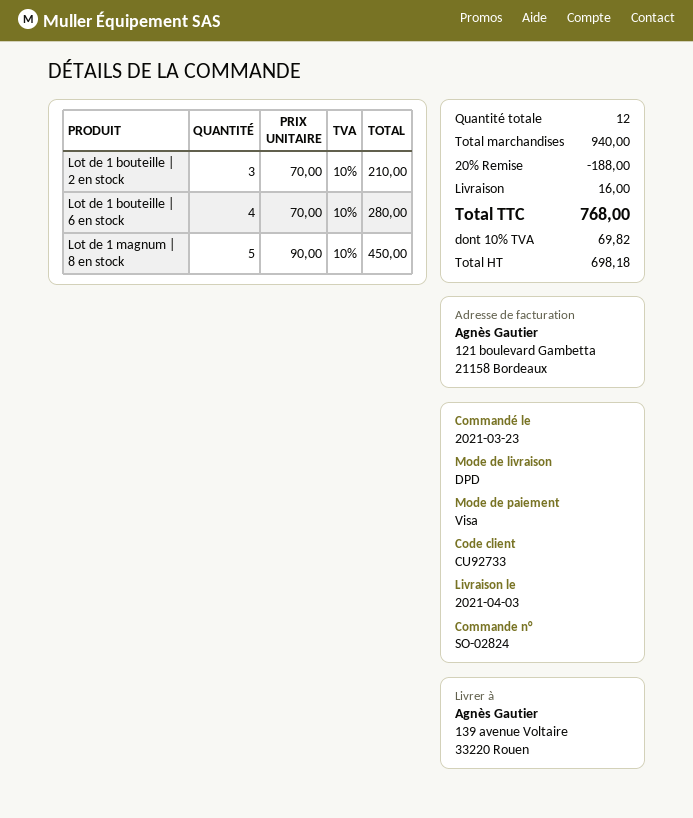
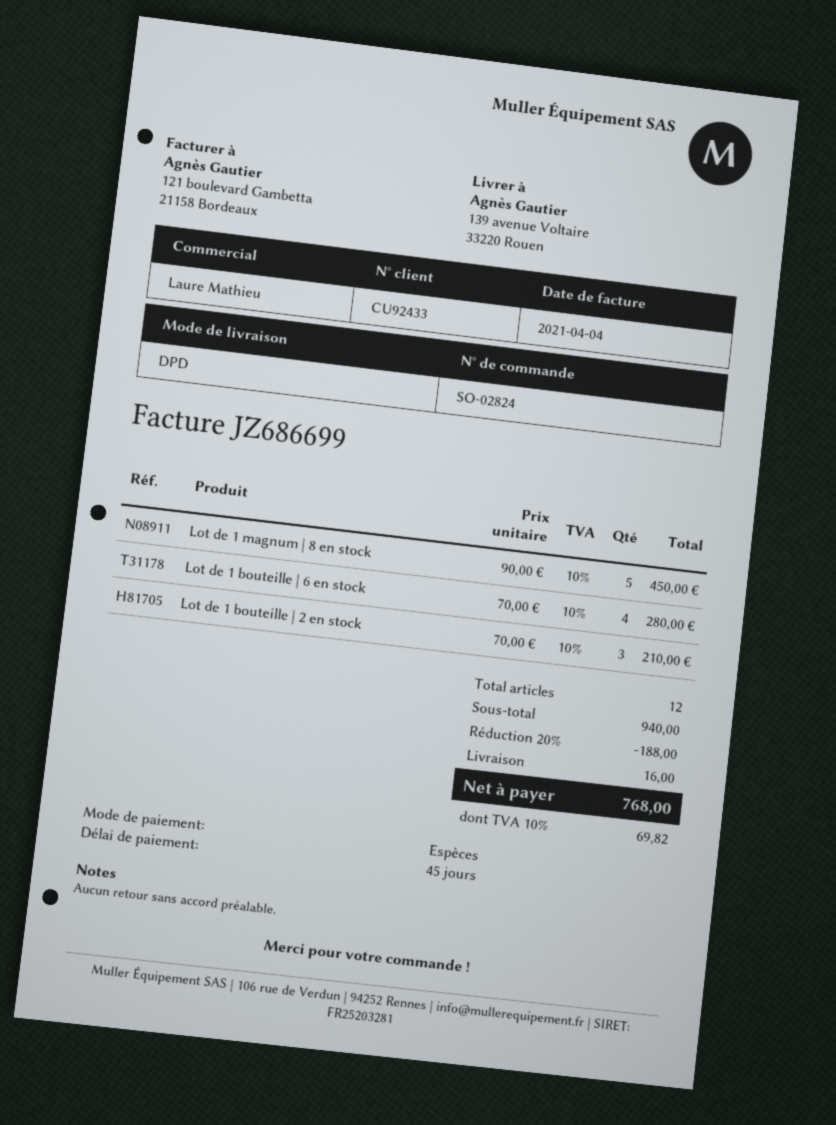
customer number: CU92733 -> CU92433
payment method: Visa -> cash

